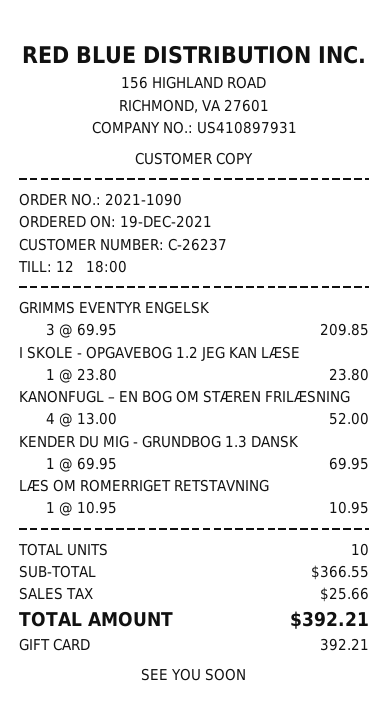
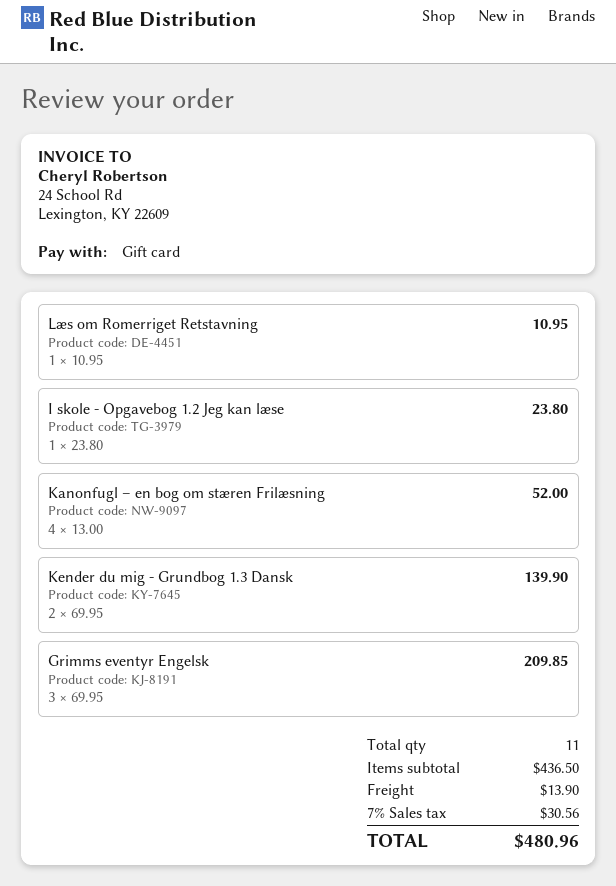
KENDER DU MIG - GRUNDBOG 1.3 DANSK: 1 x 69.95 = 69.95 -> 2 x 69.95 = 139.90
total quantity: 10 -> 11
subtotal: 366.55 -> 436.50
shipping: none -> 13.90
tax: 25.66 -> 30.56
total: 392.21 -> 480.96

